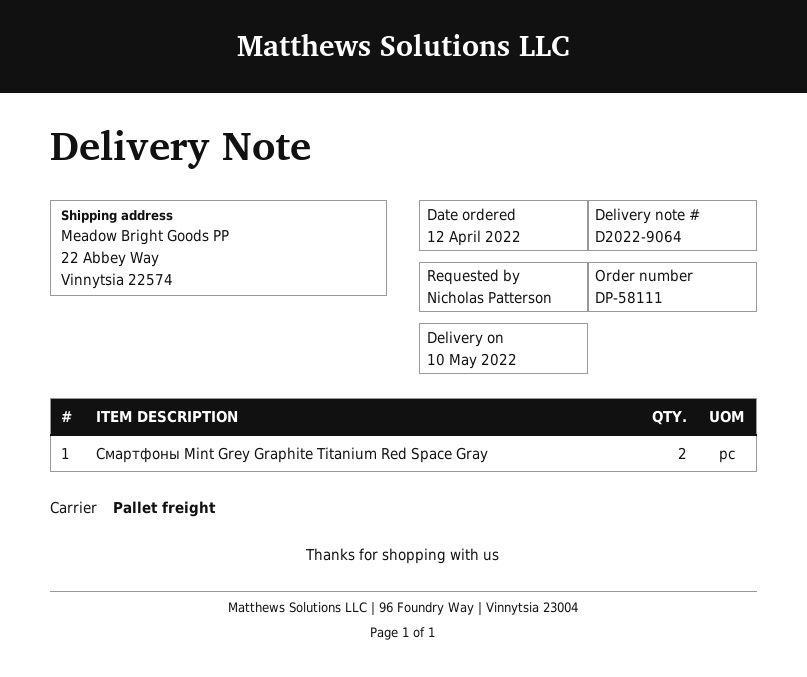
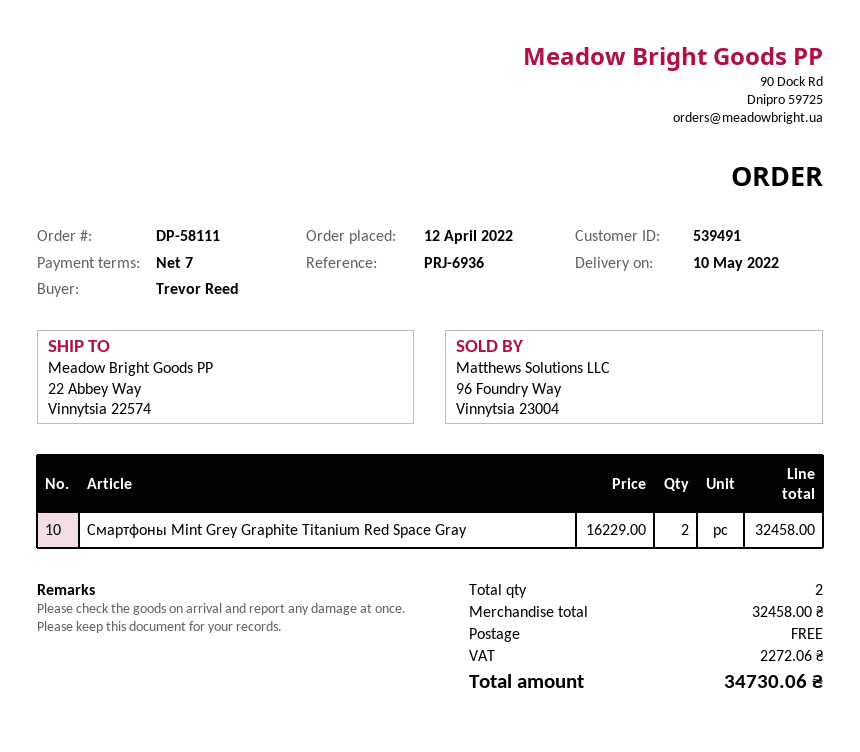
ordered by: Nicholas Patterson -> Trevor Reed

